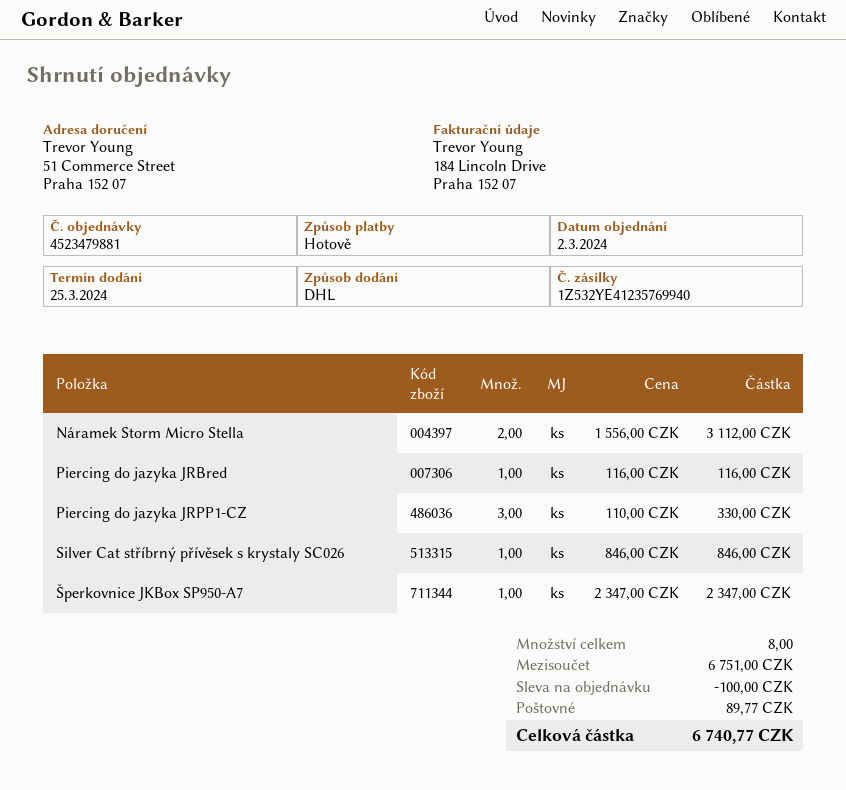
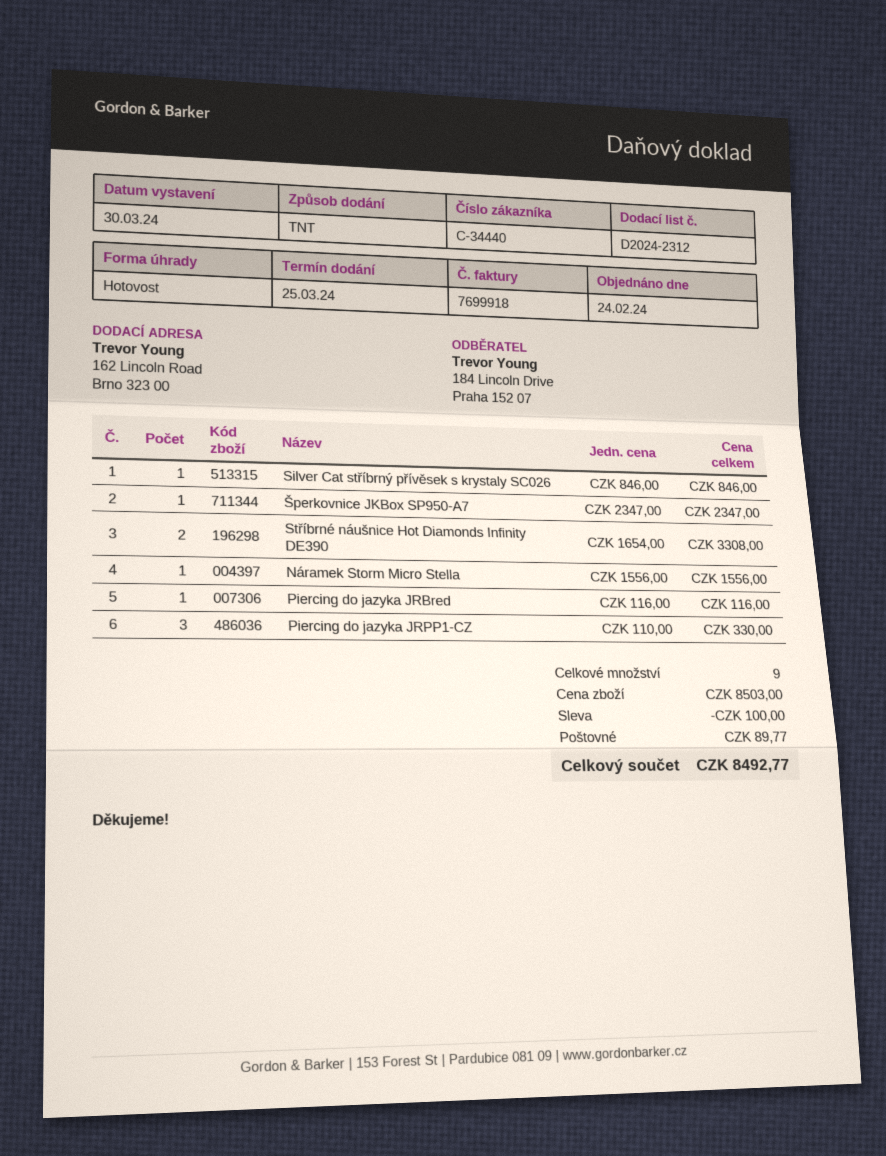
order date: 2024-03-02 -> 2024-02-24
shipping method: DHL -> TNT
ship to: 51 Commerce Street, Praha 152 07 -> 162 Lincoln Road, Brno 323 00
Náramek Storm Micro Stella: 2 x 1556.00 = 3112.00 -> 1 x 1556.00 = 1556.00
Stříbrné náušnice Hot Diamonds Infinity DE390: none -> 2 x 1654.00 = 3308.00
total quantity: 8 -> 9
subtotal: 6751.00 -> 8503.00
total: 6740.77 -> 8492.77

